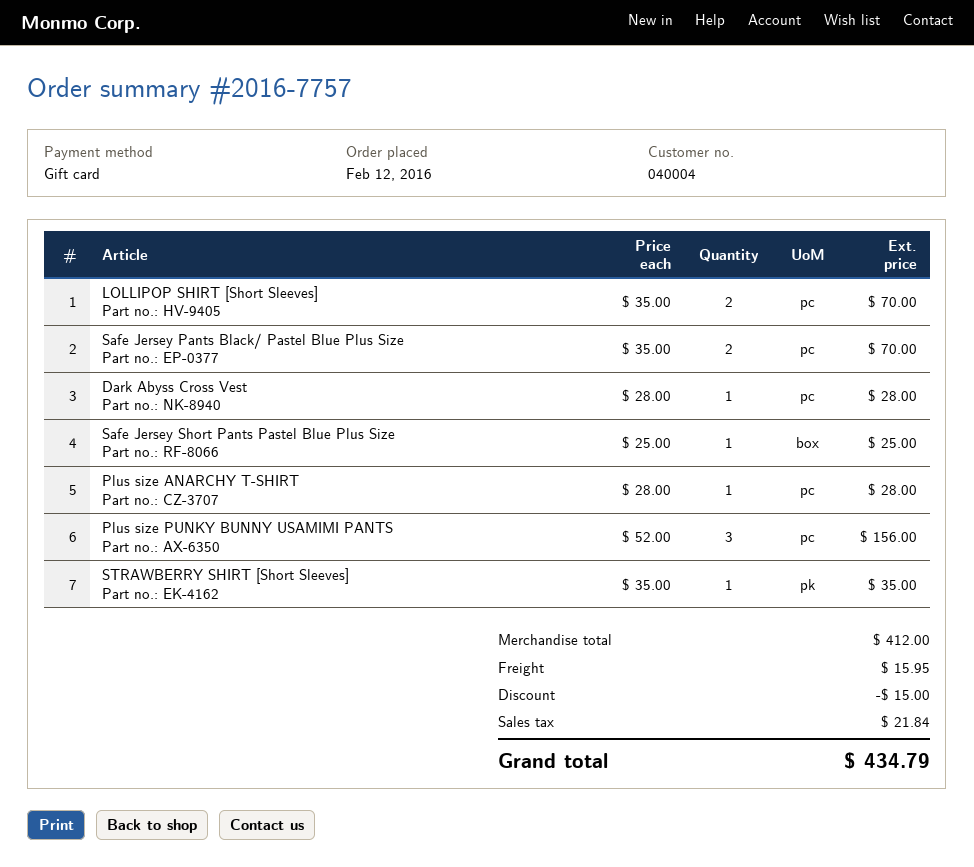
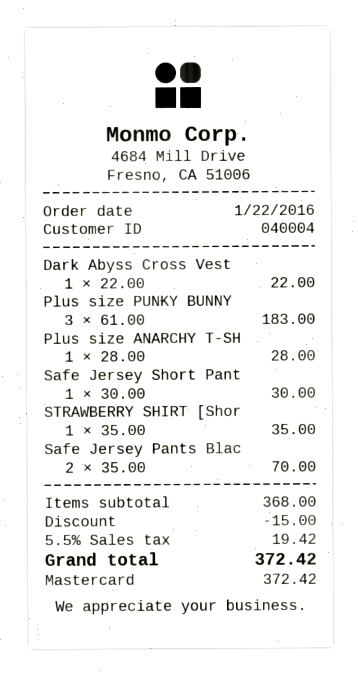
order date: 2016-02-12 -> 2016-01-22
payment method: gift card -> Mastercard
LOLLIPOP SHIRT [Short Sleeves]: 2 x 35.00 = 70.00 -> none
Dark Abyss Cross Vest: 1 x 28.00 = 28.00 -> 1 x 22.00 = 22.00
Safe Jersey Short Pants Pastel Blue Plus Size: 1 x 25.00 = 25.00 -> 1 x 30.00 = 30.00
Plus size PUNKY BUNNY USAMIMI PANTS: 3 x 52.00 = 156.00 -> 3 x 61.00 = 183.00
subtotal: 412.00 -> 368.00
shipping: 15.95 -> none
tax: 21.84 -> 19.42
total: 434.79 -> 372.42

